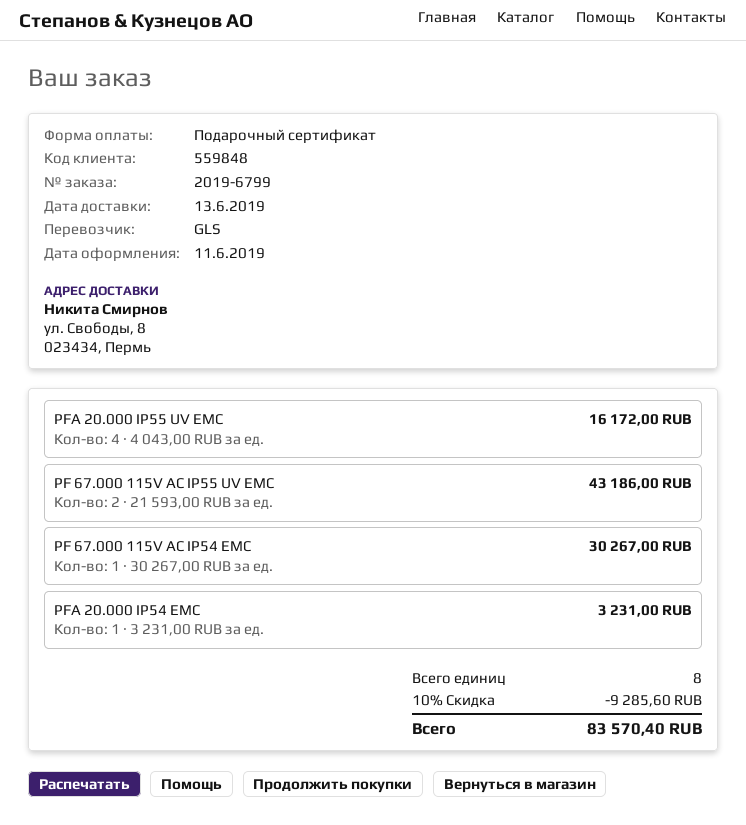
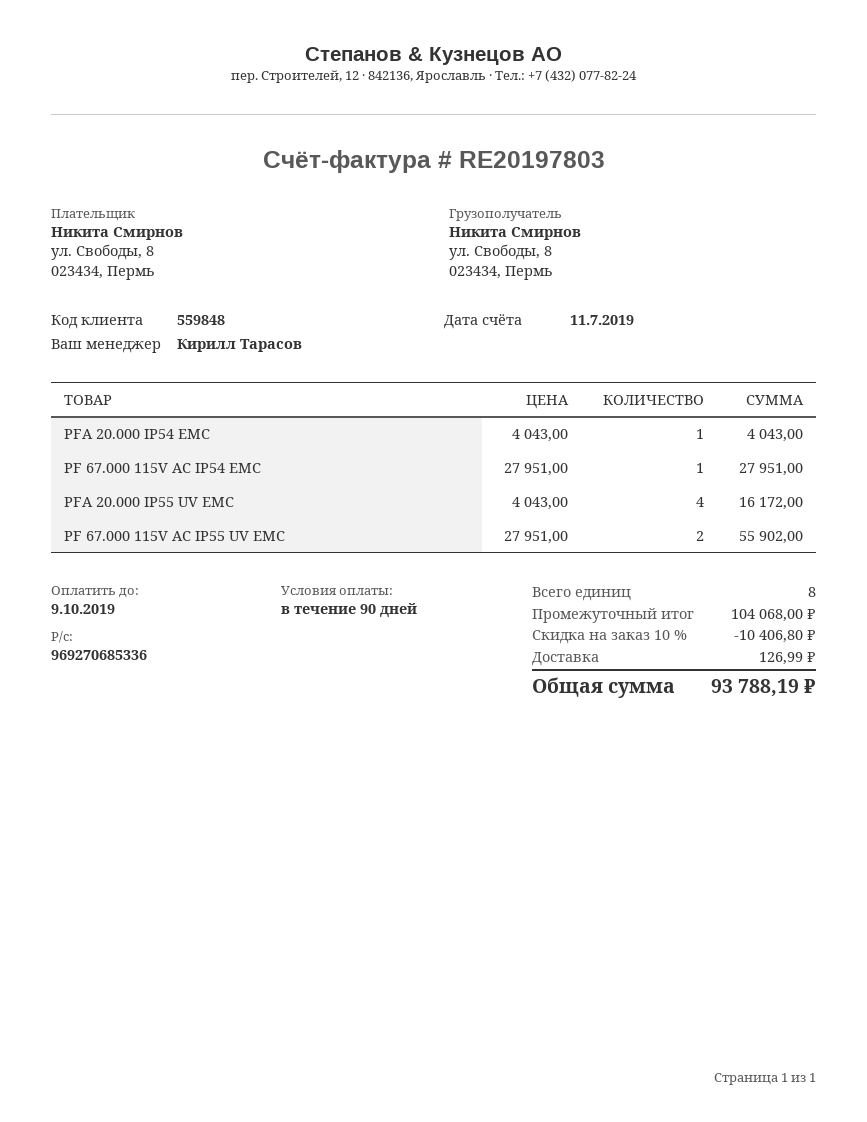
PF 67.000 115V AC IP55 UV EMC: 2 x 21593.00 = 43186.00 -> 2 x 27951.00 = 55902.00
PF 67.000 115V AC IP54 EMC: 1 x 30267.00 = 30267.00 -> 1 x 27951.00 = 27951.00
PFA 20.000 IP54 EMC: 1 x 3231.00 = 3231.00 -> 1 x 4043.00 = 4043.00
discount: 10% = 9285.60 -> 10% = 10406.80
shipping: none -> 126.99
total: 83570.40 -> 93788.19

